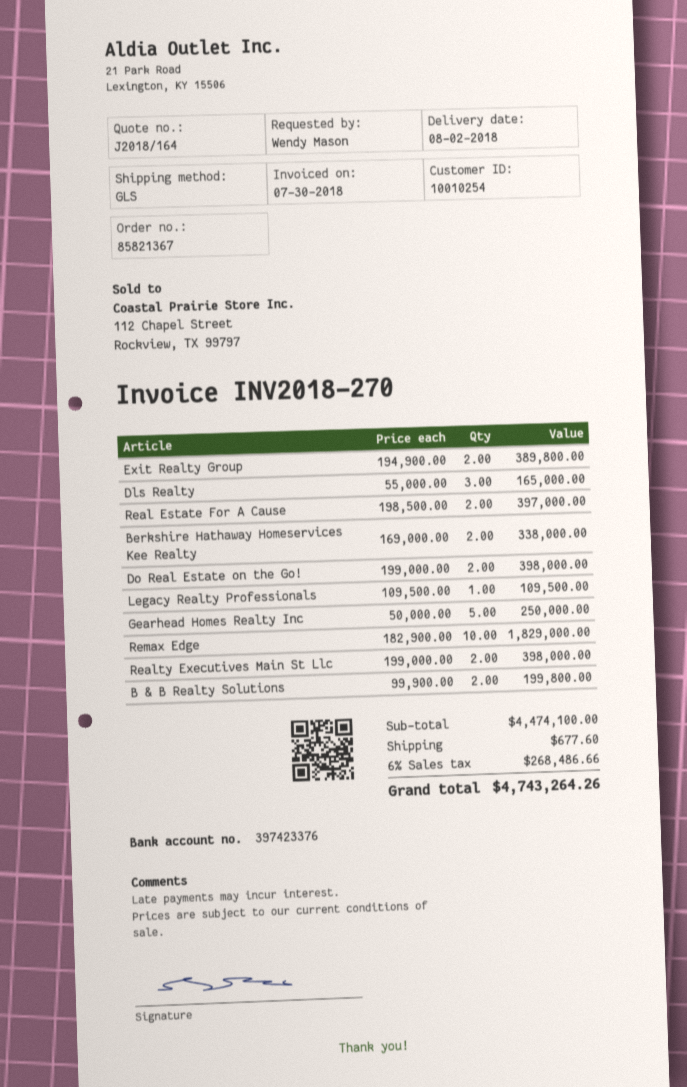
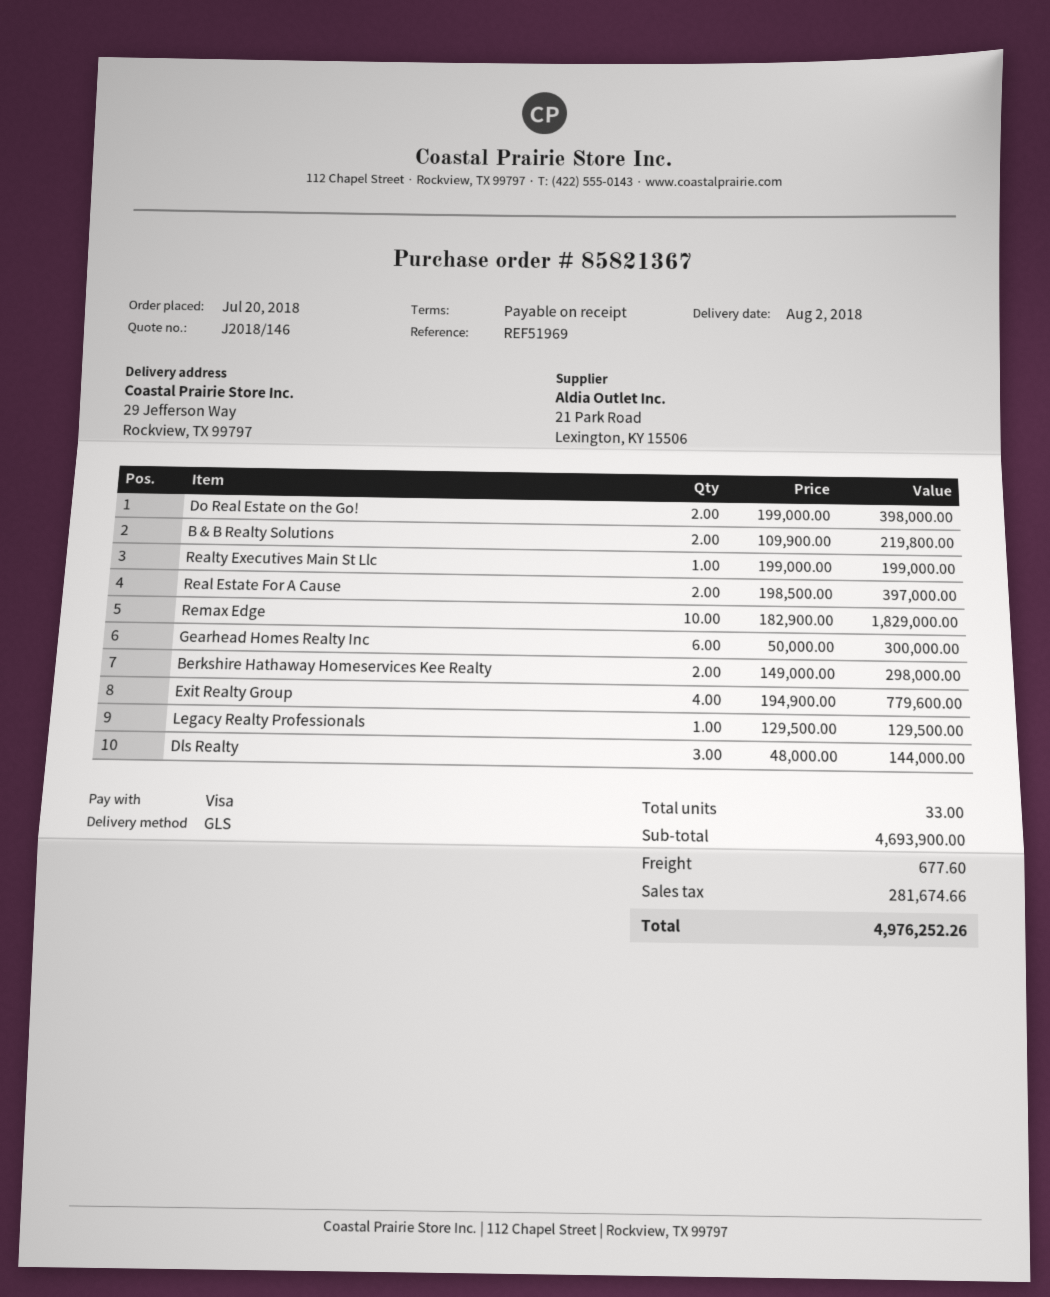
quote number: J2018/164 -> J2018/146
Exit Realty Group: 2 x 194900.00 = 389800.00 -> 4 x 194900.00 = 779600.00
Dls Realty: 3 x 55000.00 = 165000.00 -> 3 x 48000.00 = 144000.00
Berkshire Hathaway Homeservices Kee Realty: 2 x 169000.00 = 338000.00 -> 2 x 149000.00 = 298000.00
Legacy Realty Professionals: 1 x 109500.00 = 109500.00 -> 1 x 129500.00 = 129500.00
Gearhead Homes Realty Inc: 5 x 50000.00 = 250000.00 -> 6 x 50000.00 = 300000.00
Realty Executives Main St Llc: 2 x 199000.00 = 398000.00 -> 1 x 199000.00 = 199000.00
B & B Realty Solutions: 2 x 99900.00 = 199800.00 -> 2 x 109900.00 = 219800.00
subtotal: 4474100.00 -> 4693900.00
tax: 268486.66 -> 281674.66
total: 4743264.26 -> 4976252.26

